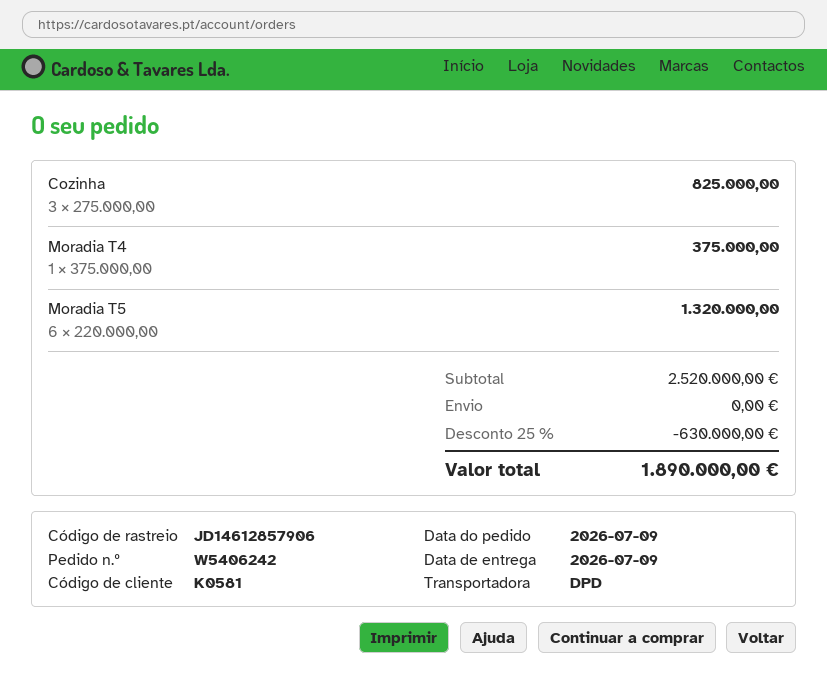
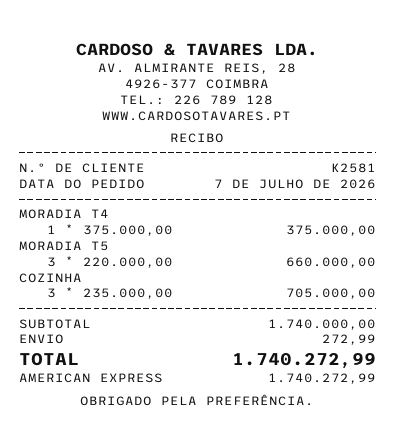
order date: 2026-07-09 -> 2026-07-07
customer number: K0581 -> K2581
Cozinha: 3 x 275000.00 = 825000.00 -> 3 x 235000.00 = 705000.00
Moradia T5: 6 x 220000.00 = 1320000.00 -> 3 x 220000.00 = 660000.00
subtotal: 2520000.00 -> 1740000.00
discount: 25% = 630000.00 -> none
shipping: 0.00 -> 272.99
total: 1890000.00 -> 1740272.99

